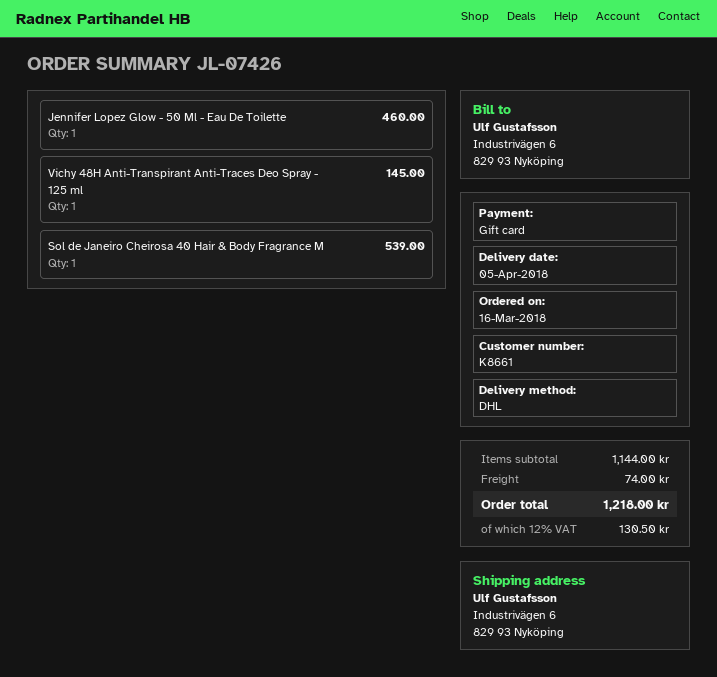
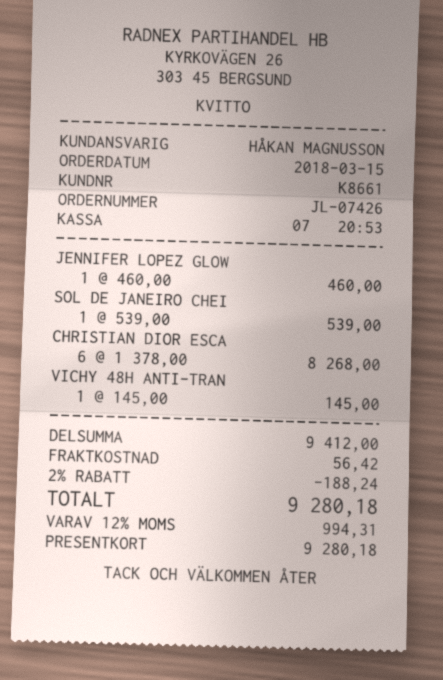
order date: 2018-03-16 -> 2018-03-15
CHRISTIAN DIOR ESCA: none -> 6 for 8268.00
subtotal: 1144.00 -> 9412.00
discount: none -> 2% = 188.24
shipping: 74.00 -> 56.42
tax: 12% = 130.50 -> 12% = 994.31
total: 1218.00 -> 9280.18

